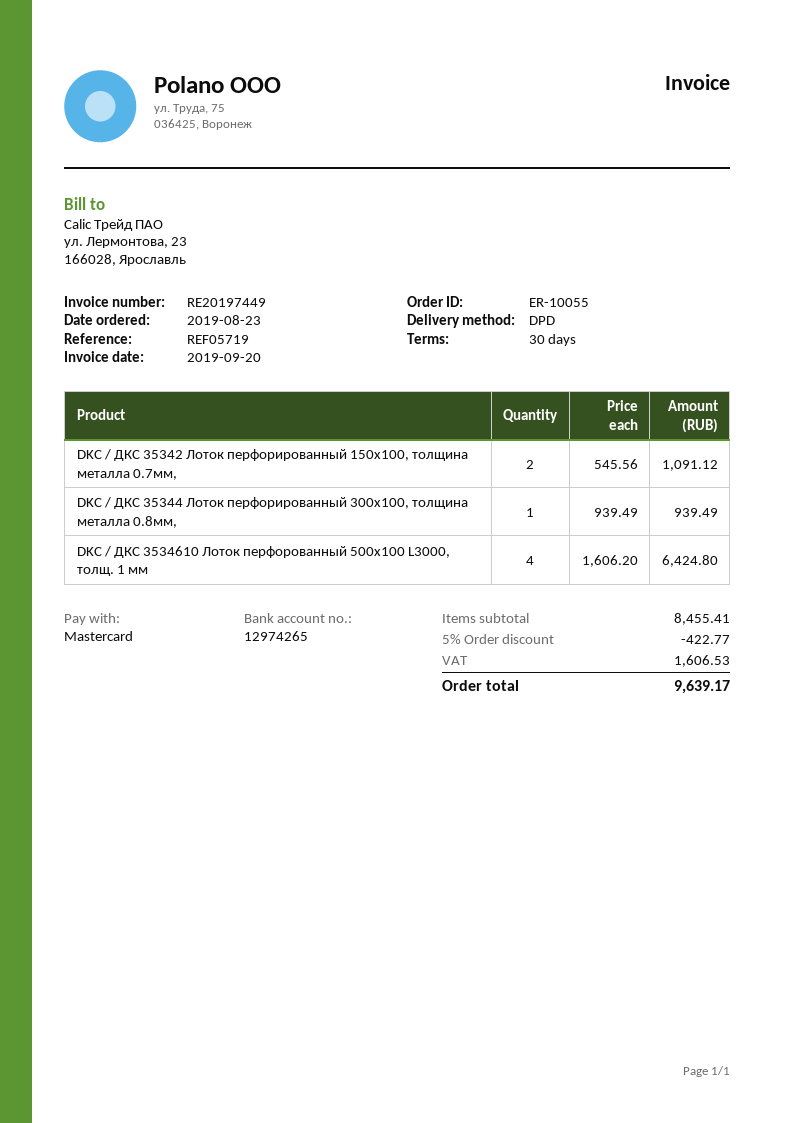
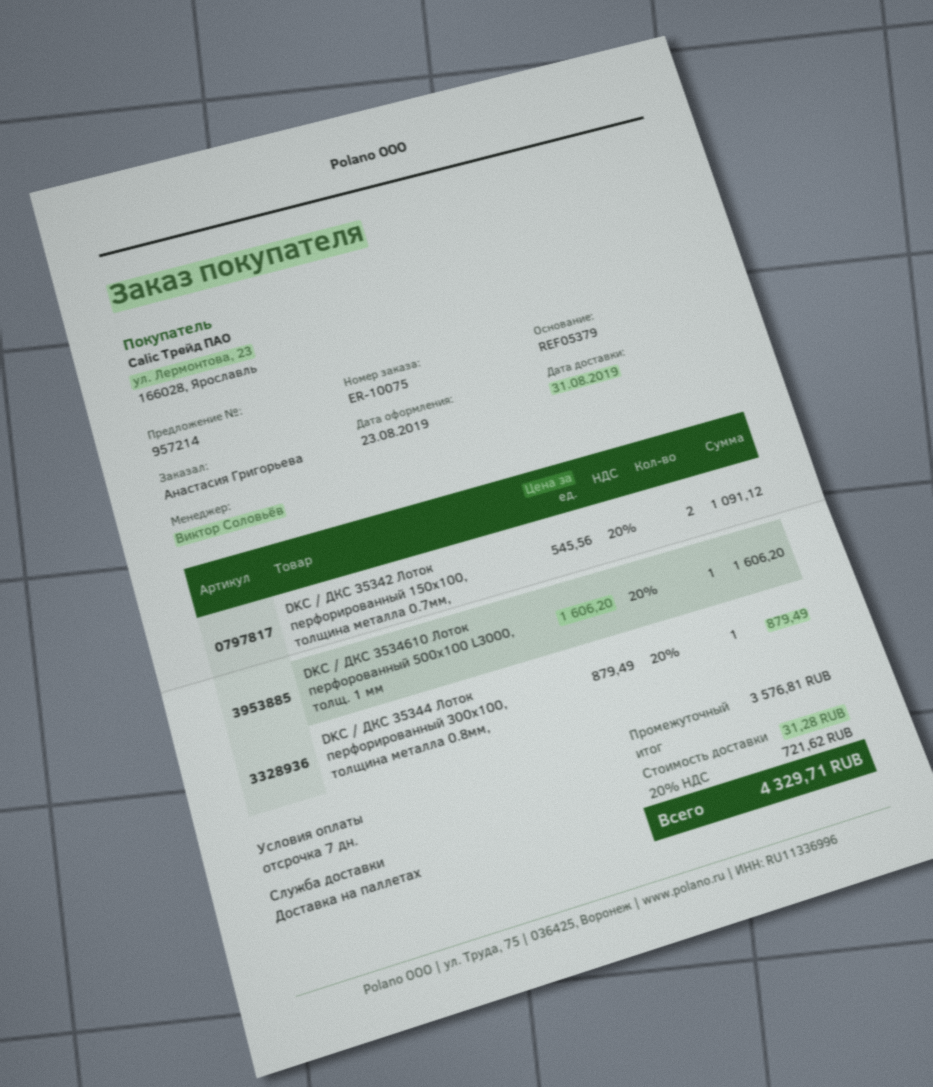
order number: ER-10055 -> ER-10075
payment terms: 30 days -> 7 days
reference: REF05719 -> REF05379
shipping method: DPD -> pallet freight
DKC / ДКС 35344 Лоток перфорированный 300х100, толщина металла 0.8мм,: 1 x 939.49 = 939.49 -> 1 x 879.49 = 879.49
DKC / ДКС 3534610 Лоток перфорованный 500х100 L3000, толщ. 1 мм: 4 x 1606.20 = 6424.80 -> 1 x 1606.20 = 1606.20
subtotal: 8455.41 -> 3576.81
discount: 5% = 422.77 -> none
shipping: none -> 31.28
tax: 1606.53 -> 721.62
total: 9639.17 -> 4329.71

